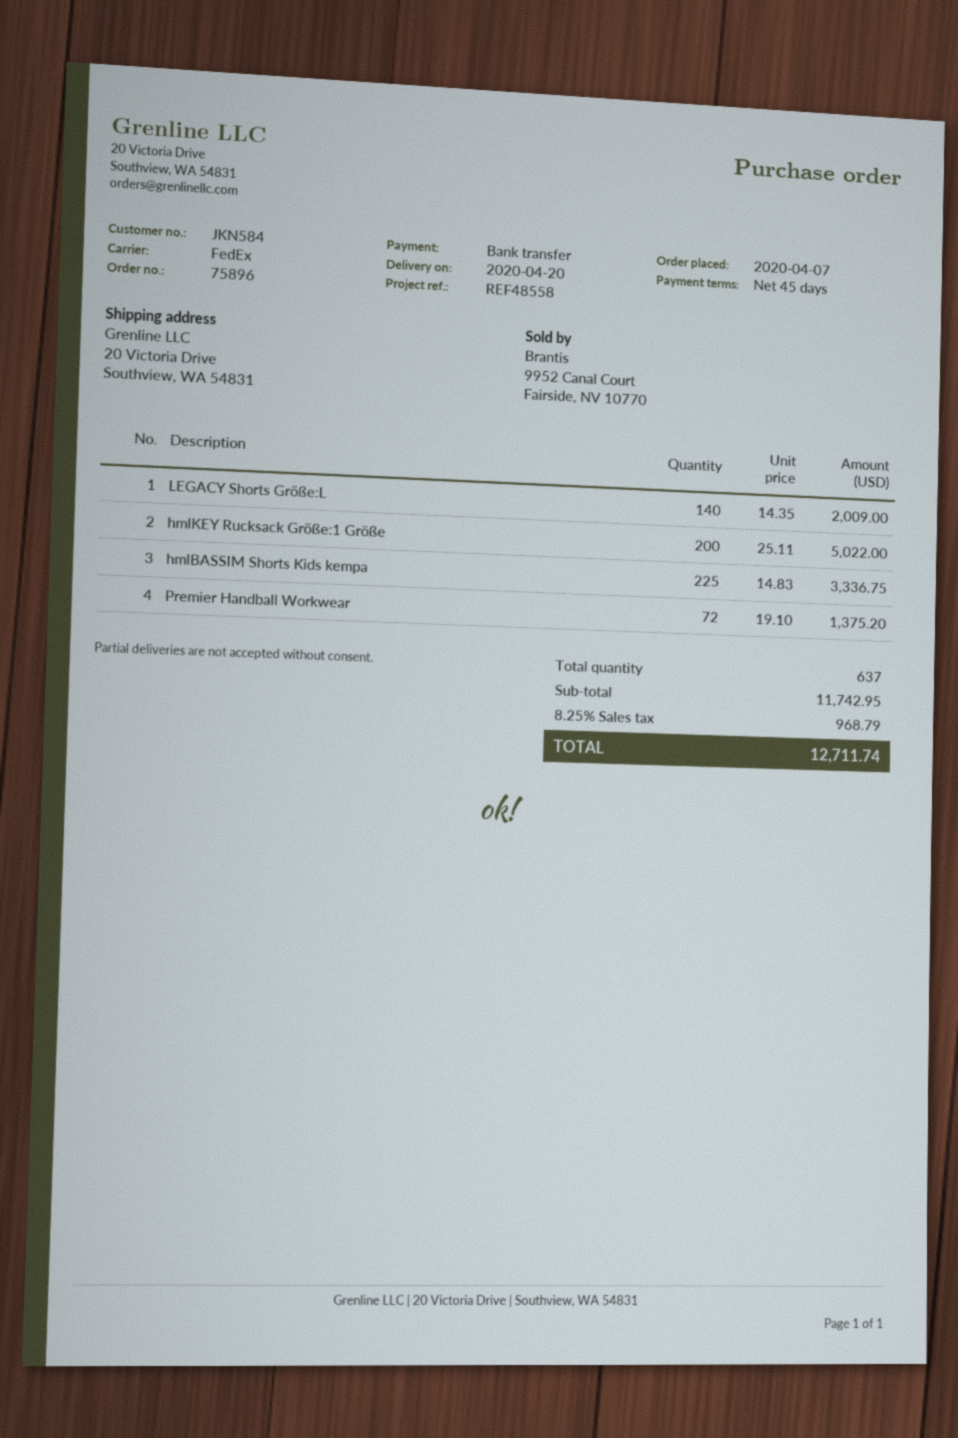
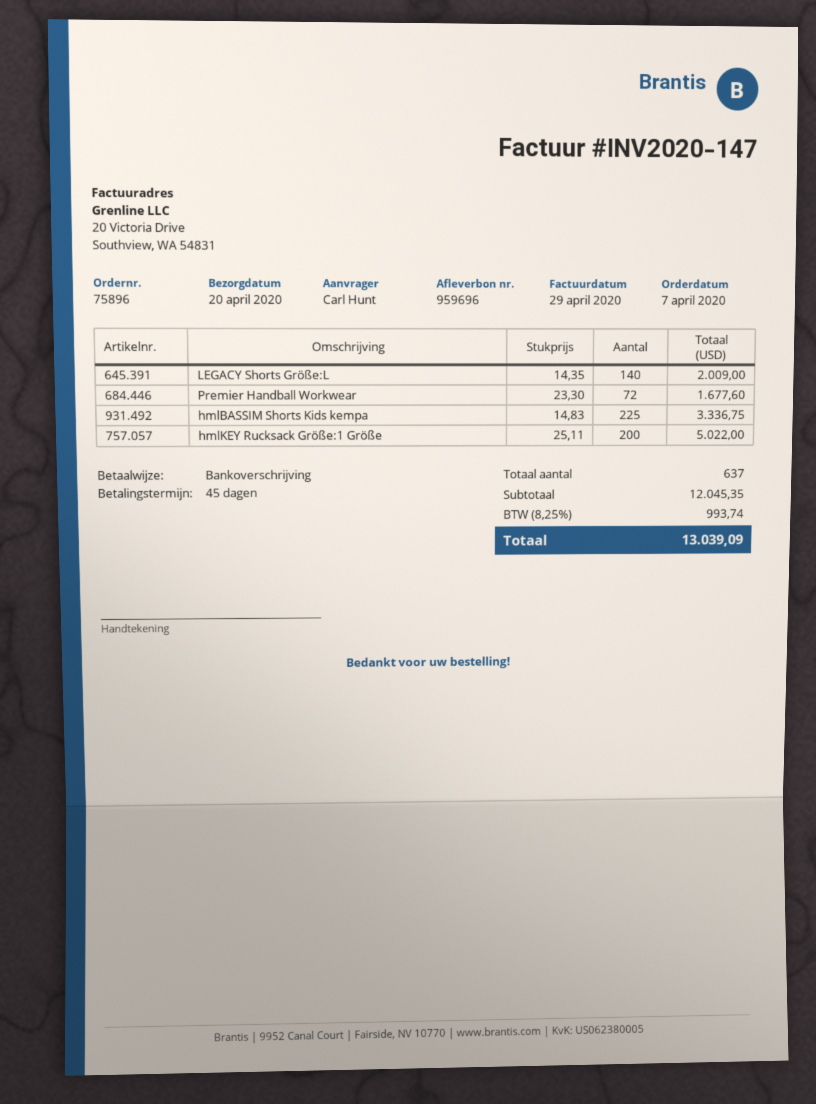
Premier Handball Workwear: 72 x 19.10 = 1375.20 -> 72 x 23.30 = 1677.60
subtotal: 11742.95 -> 12045.35
tax: 8.25% = 968.79 -> 8.25% = 993.74
total: 12711.74 -> 13039.09

